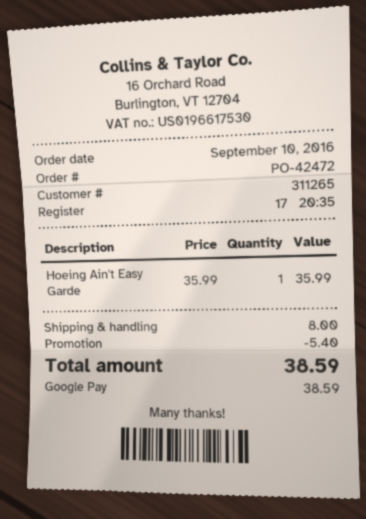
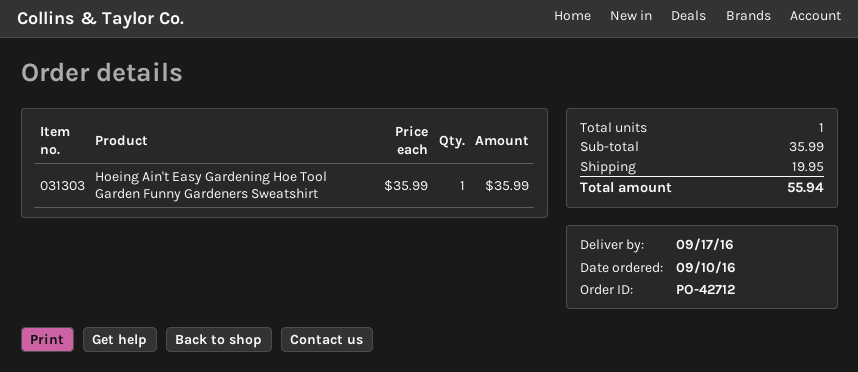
order number: PO-42472 -> PO-42712
discount: 5.40 -> none
shipping: 8.00 -> 19.95
total: 38.59 -> 55.94

